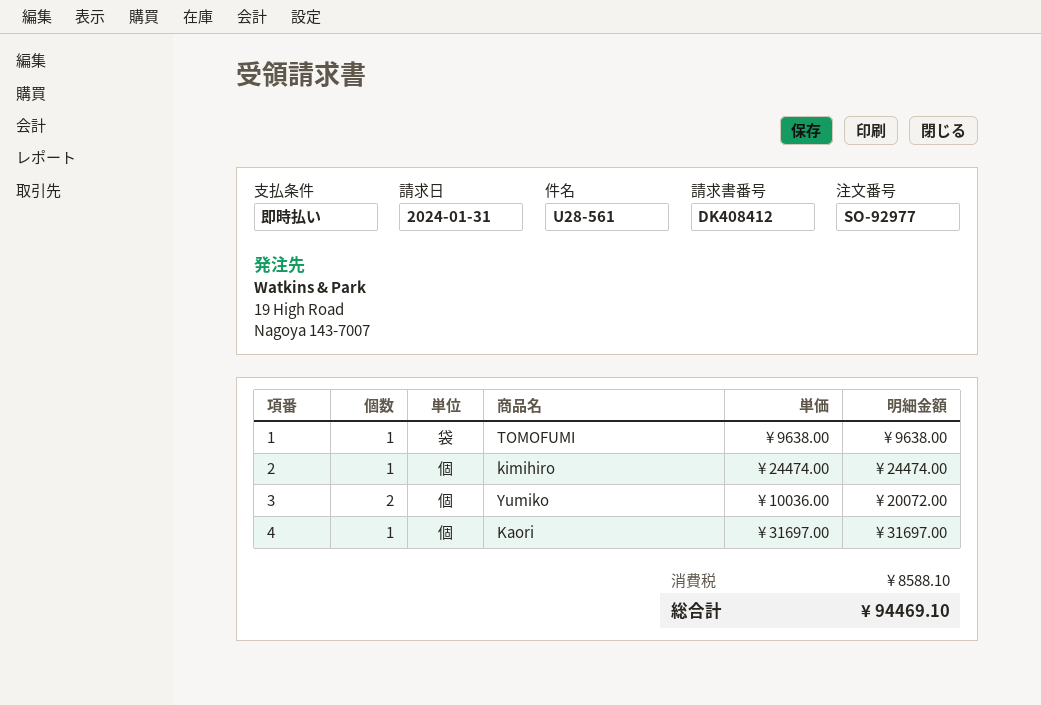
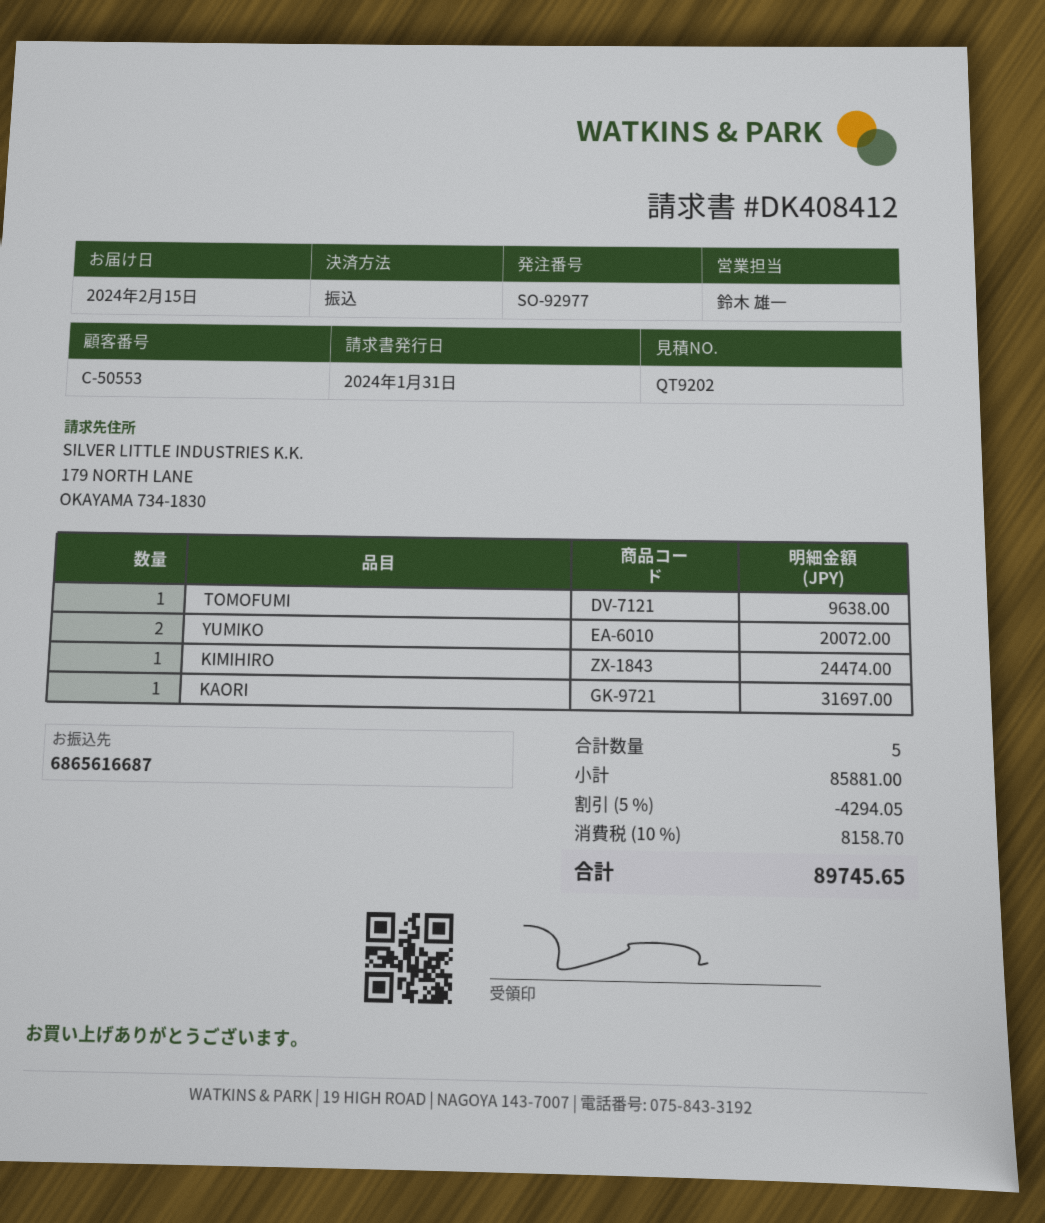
discount: none -> 5% = 4294.05
tax: 8588.10 -> 8158.70
total: 94469.10 -> 89745.65

